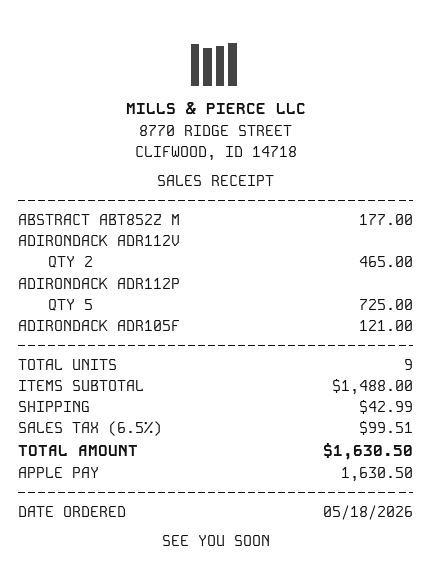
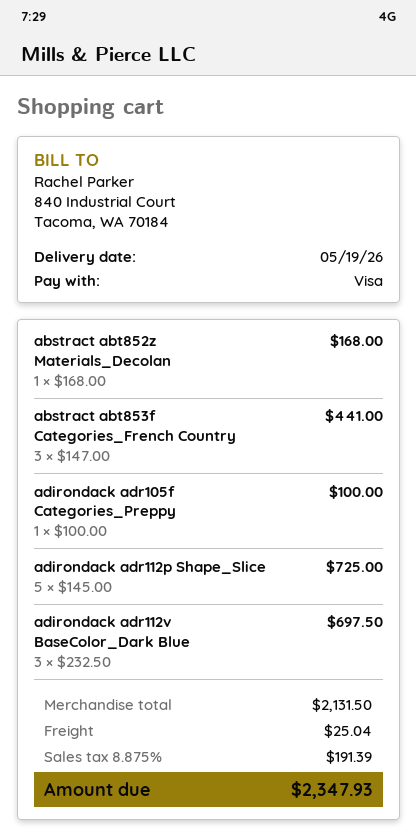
payment method: Apple Pay -> Visa
ABSTRACT ABT852Z M: 1 for 177.00 -> 1 for 168.00
ADIRONDACK ADR112V: 2 for 465.00 -> 3 for 697.50
ADIRONDACK ADR105F: 1 for 121.00 -> 1 for 100.00
abstract abt853f Categories_French Country: none -> 3 for 441.00
subtotal: 1488.00 -> 2131.50
shipping: 42.99 -> 25.04
tax: 6.5% = 99.51 -> 8.875% = 191.39
total: 1630.50 -> 2347.93

